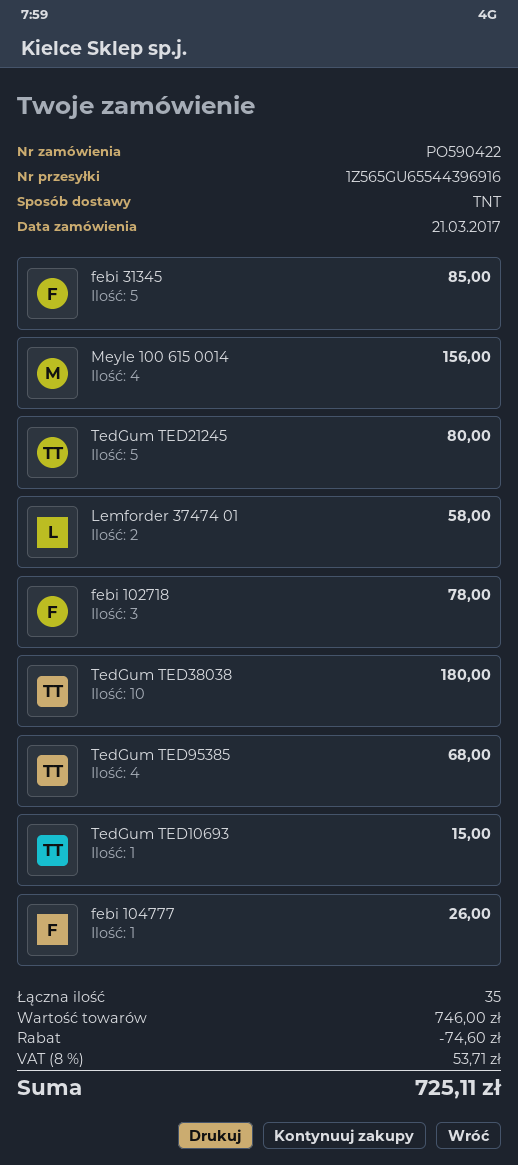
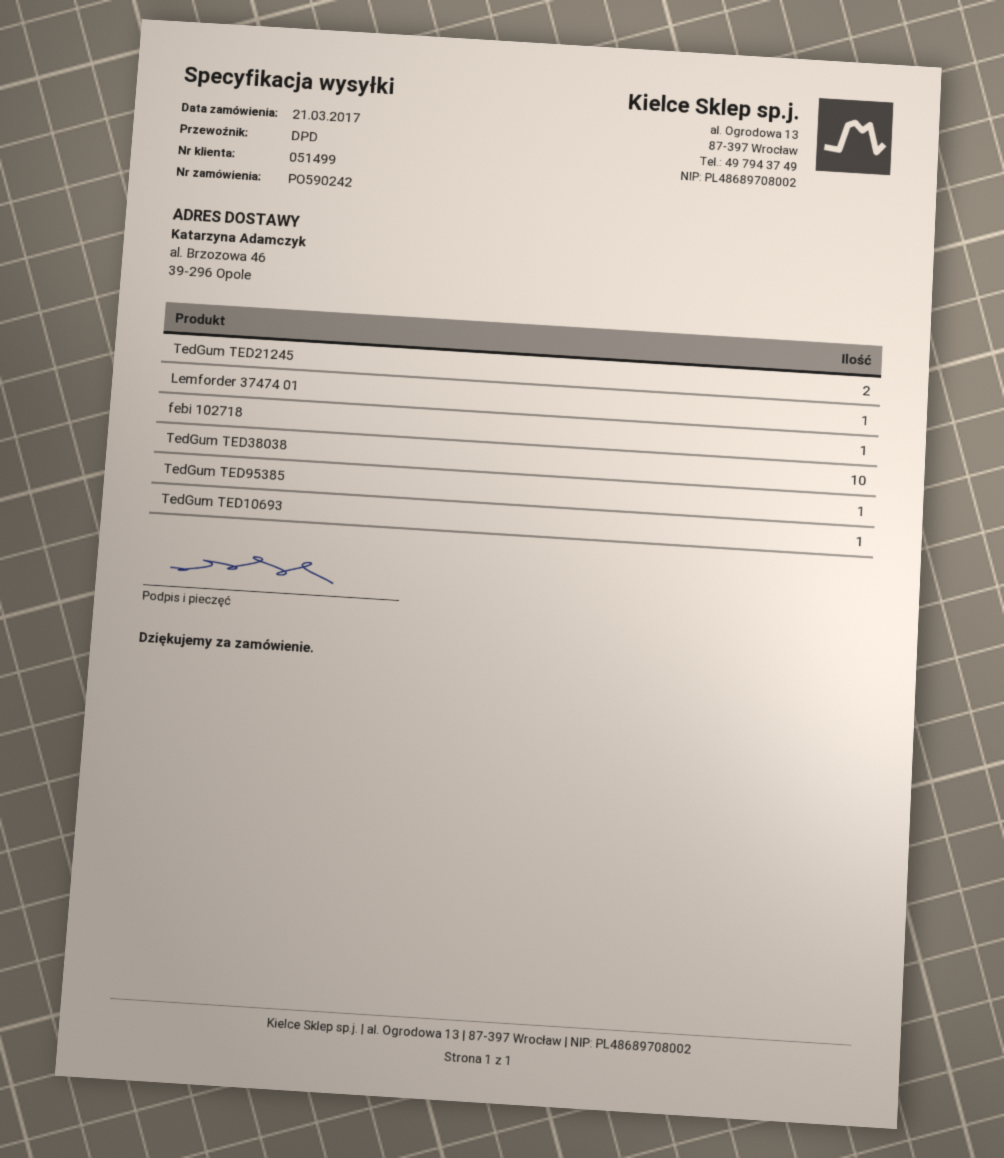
order number: PO590422 -> PO590242
shipping method: TNT -> DPD
febi 31345: 5 -> none
Meyle 100 615 0014: 4 -> none
TedGum TED21245: 5 -> 2
Lemforder 37474 01: 2 -> 1
febi 102718: 3 -> 1
TedGum TED95385: 4 -> 1
febi 104777: 1 -> none

